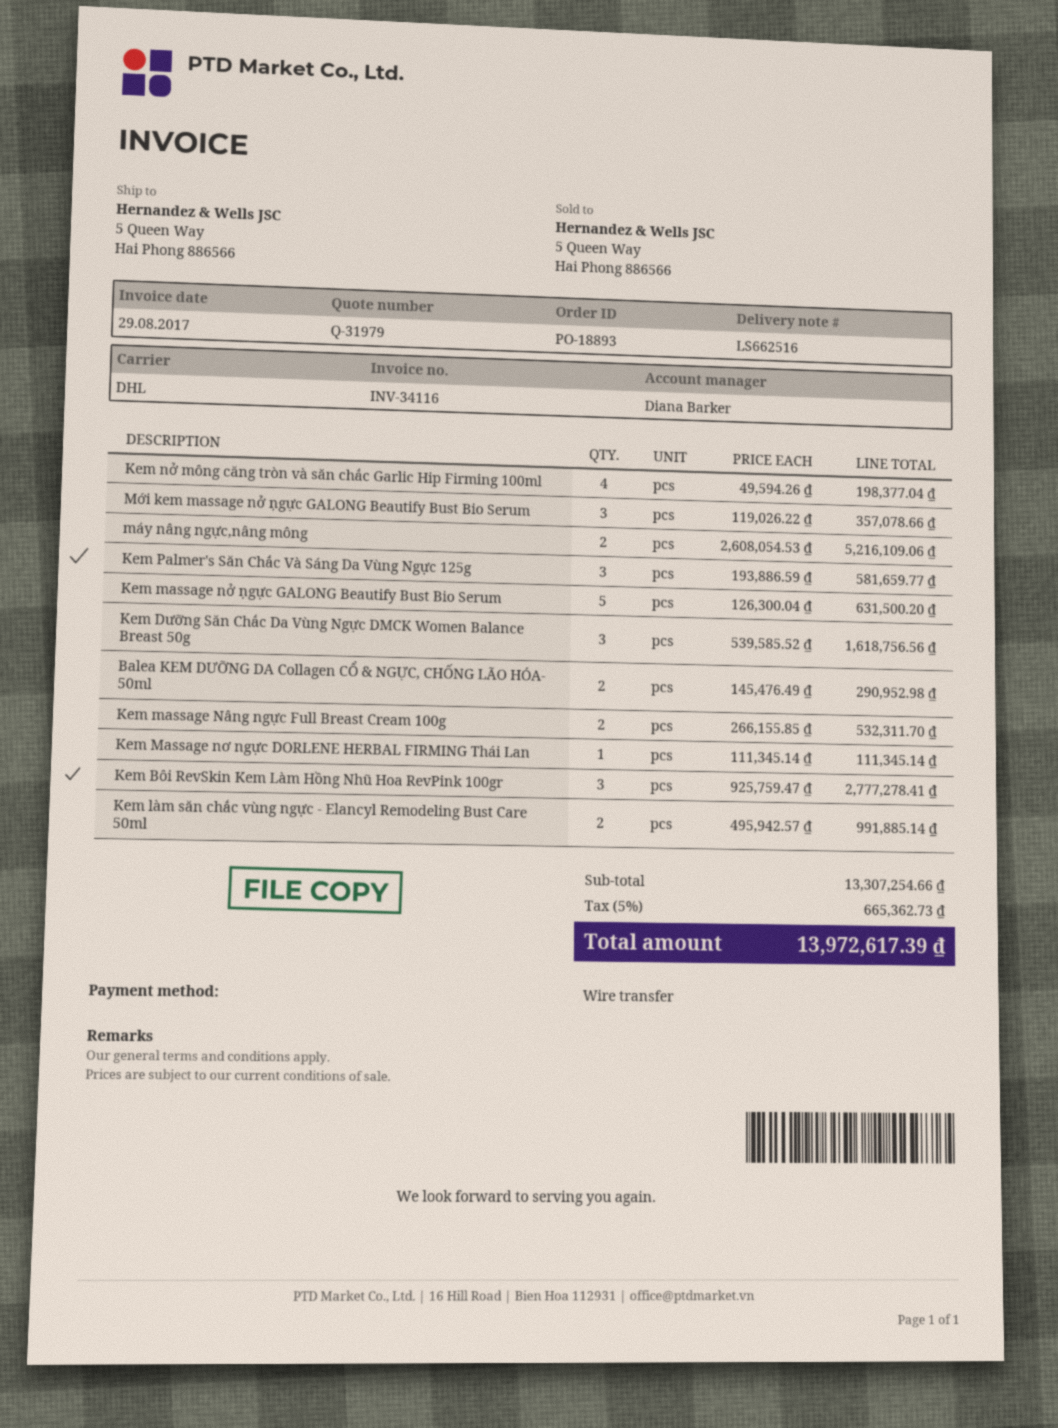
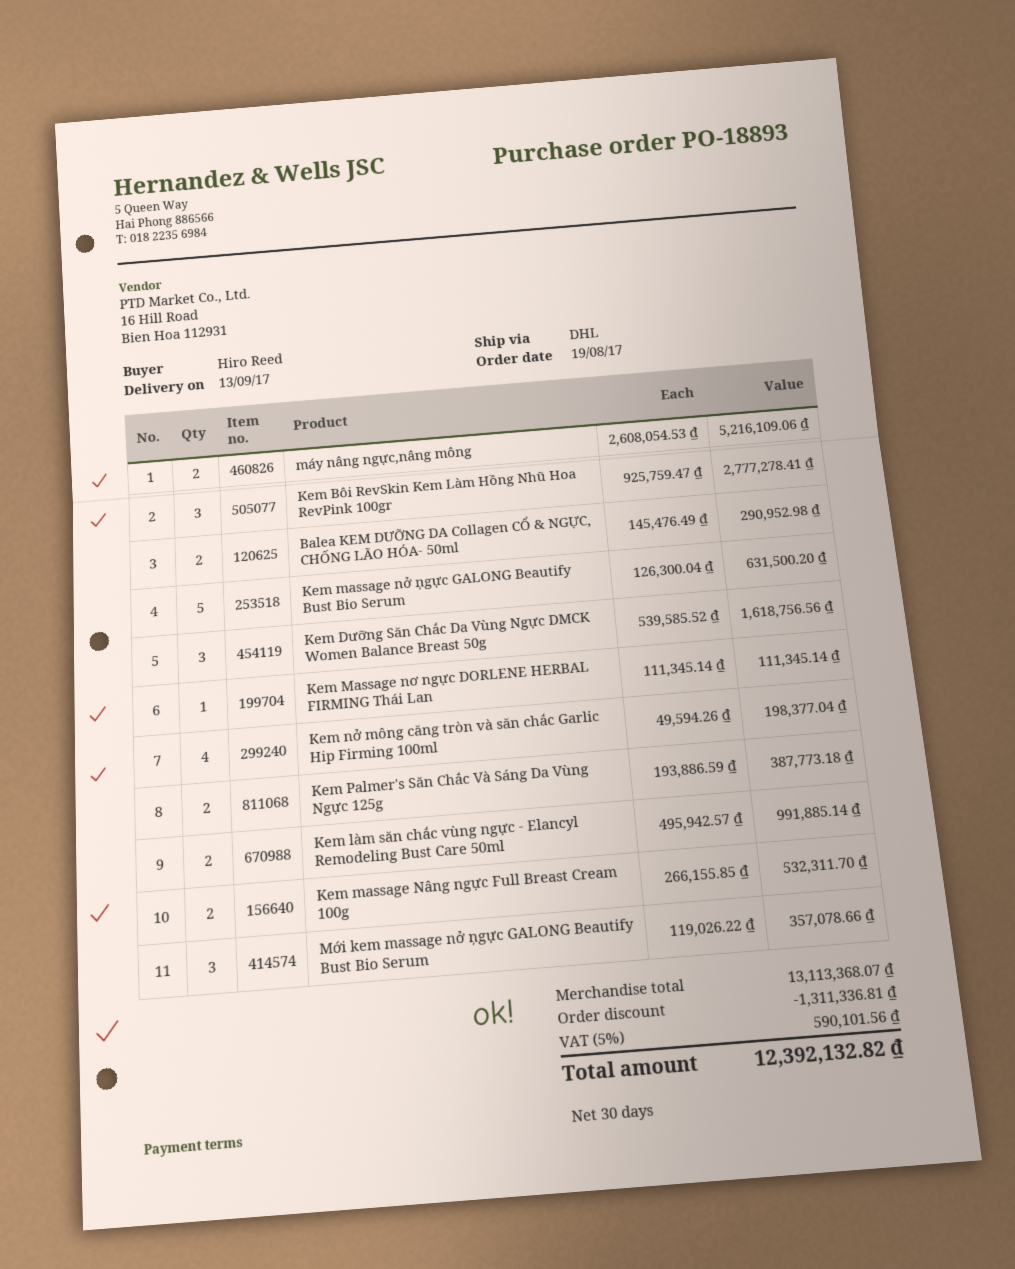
Kem Palmer's Săn Chắc Và Sáng Da Vùng Ngực 125g: 3 x 193886.59 = 581659.77 -> 2 x 193886.59 = 387773.18
subtotal: 13307254.66 -> 13113368.07
discount: none -> 1311336.81
tax: 5% = 665362.73 -> 5% = 590101.56
total: 13972617.39 -> 12392132.82

